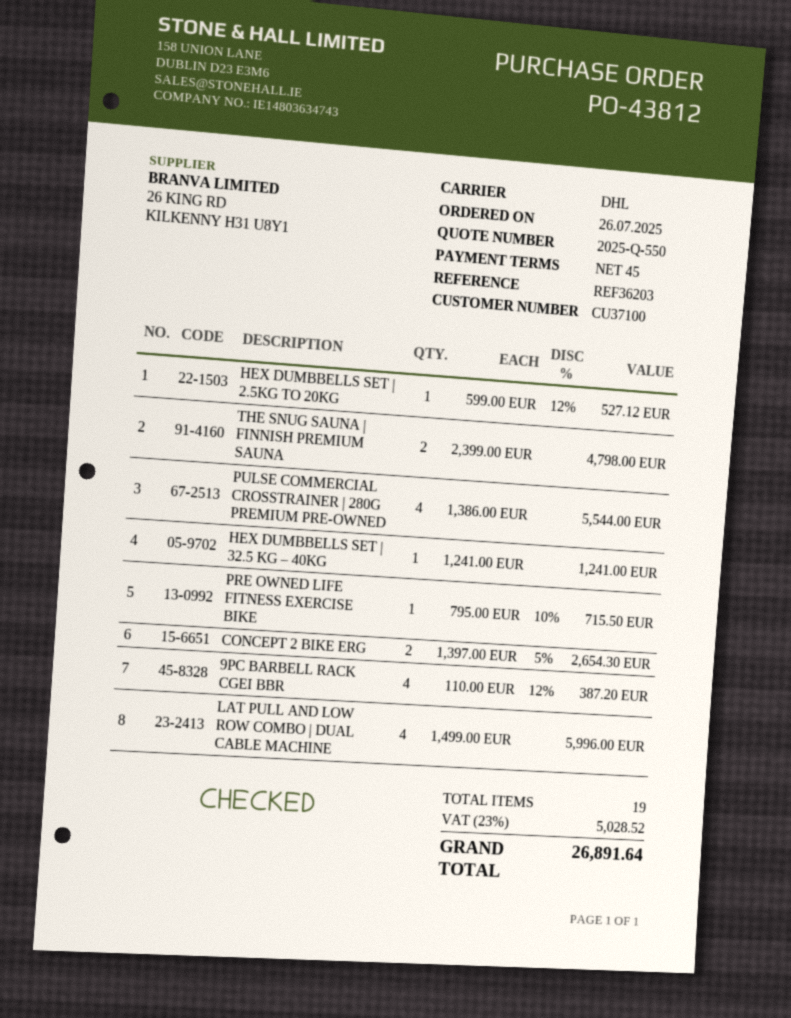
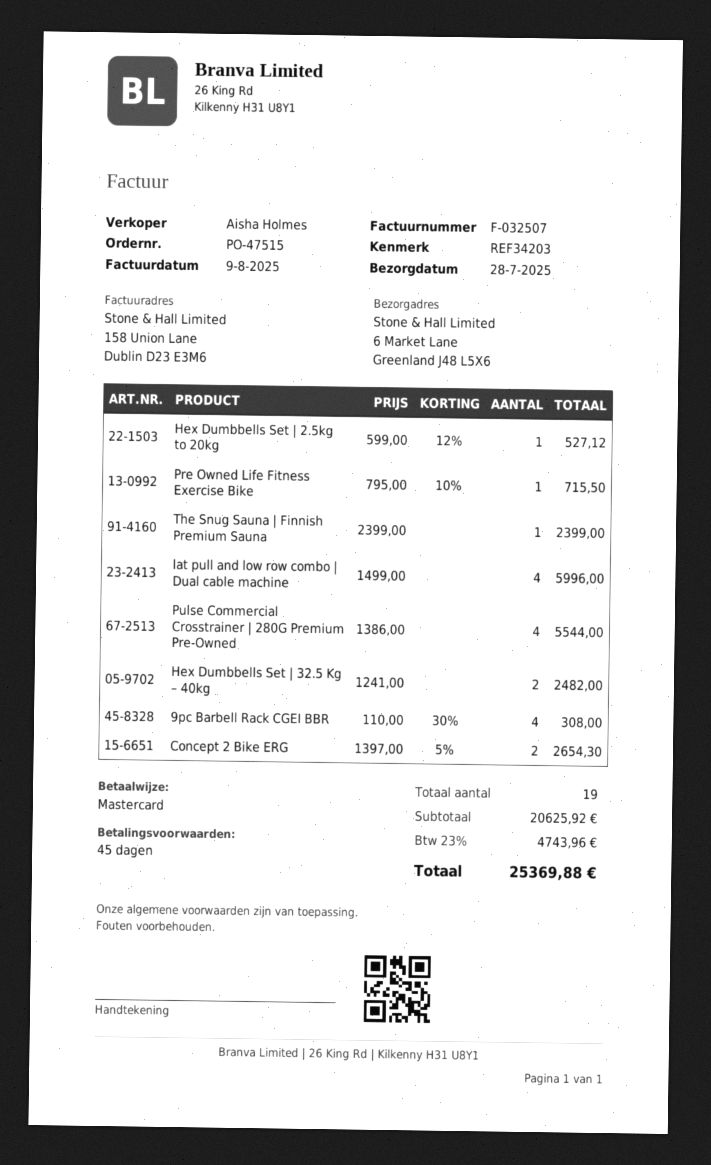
order number: PO-43812 -> PO-47515
reference: REF36203 -> REF34203
THE SNUG SAUNA | FINNISH PREMIUM SAUNA: 2 x 2399.00 = 4798.00 -> 1 x 2399.00 = 2399.00
HEX DUMBBELLS SET | 32.5 KG – 40KG: 1 x 1241.00 = 1241.00 -> 2 x 1241.00 = 2482.00
9PC BARBELL RACK CGEI BBR: 4 x 110.00 - 12% = 387.20 -> 4 x 110.00 - 30% = 308.00
tax: 23% = 5028.52 -> 23% = 4743.96
total: 26891.64 -> 25369.88

